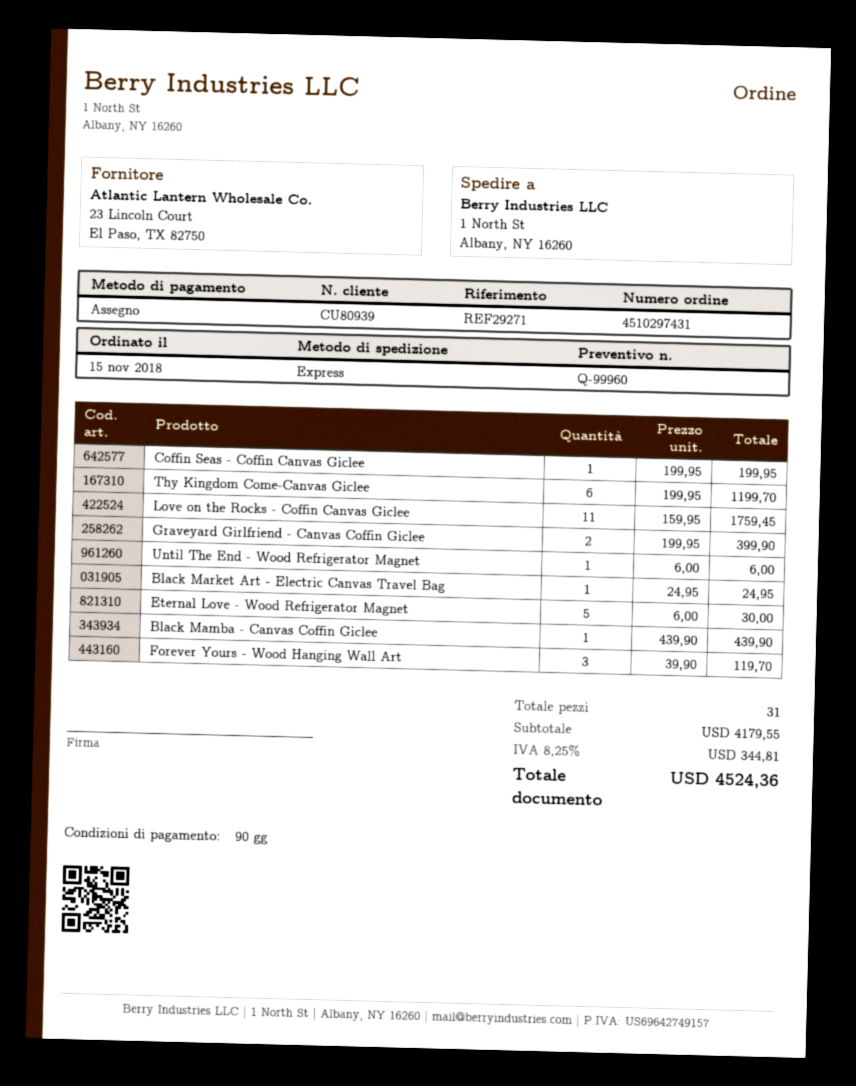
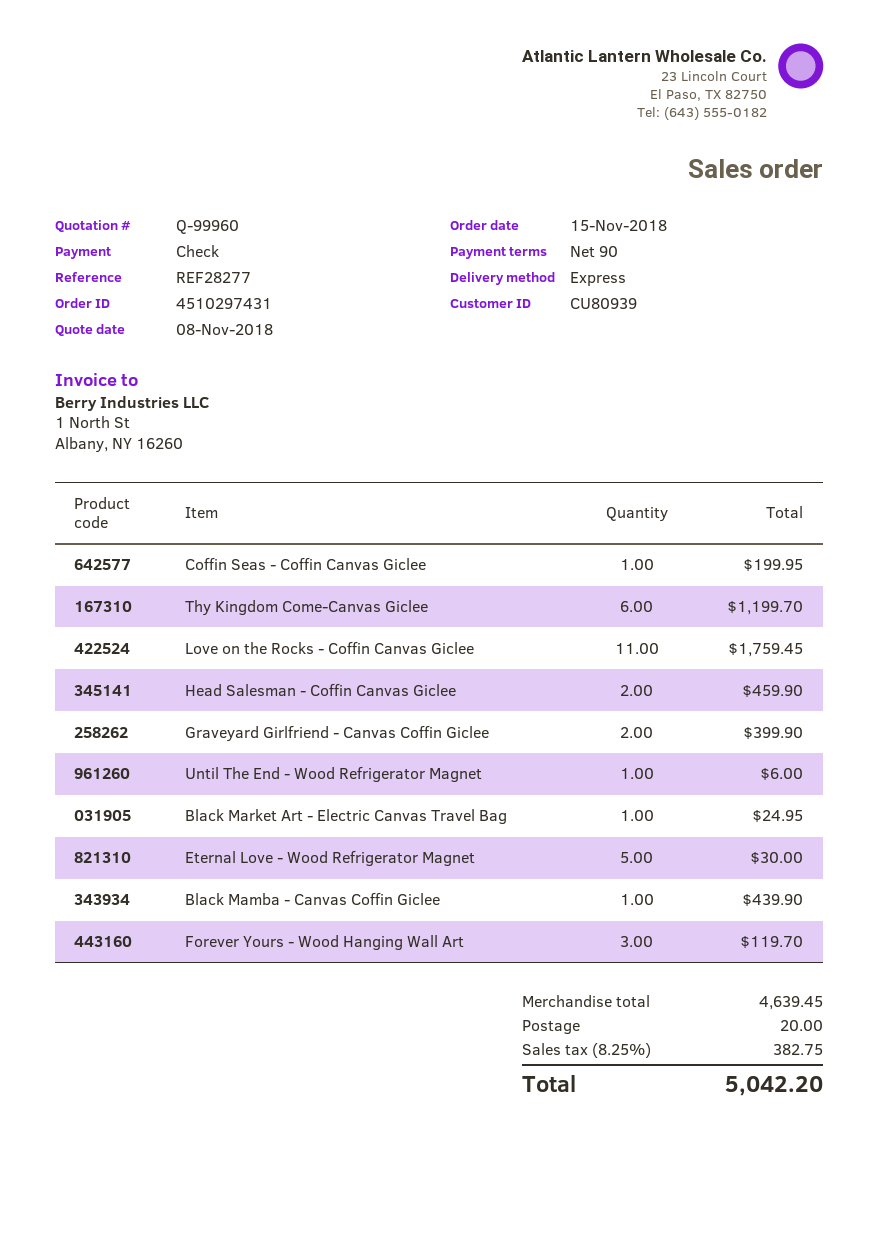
reference: REF29271 -> REF28277
Head Salesman - Coffin Canvas Giclee: none -> 2 for 459.90
subtotal: 4179.55 -> 4639.45
shipping: none -> 20.00
tax: 8.25% = 344.81 -> 8.25% = 382.75
total: 4524.36 -> 5042.20

